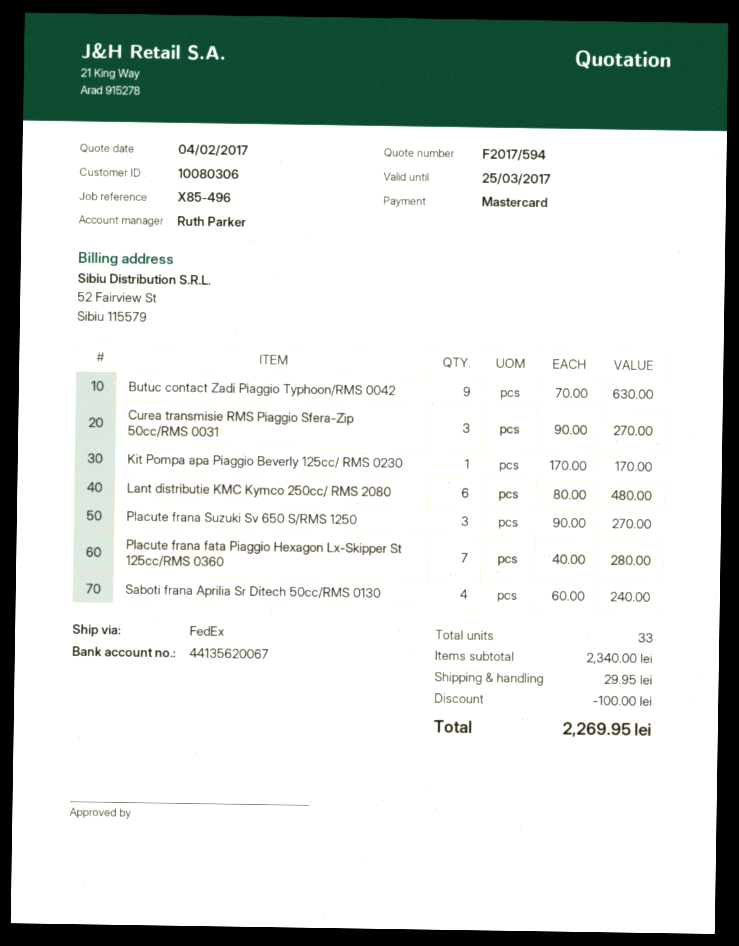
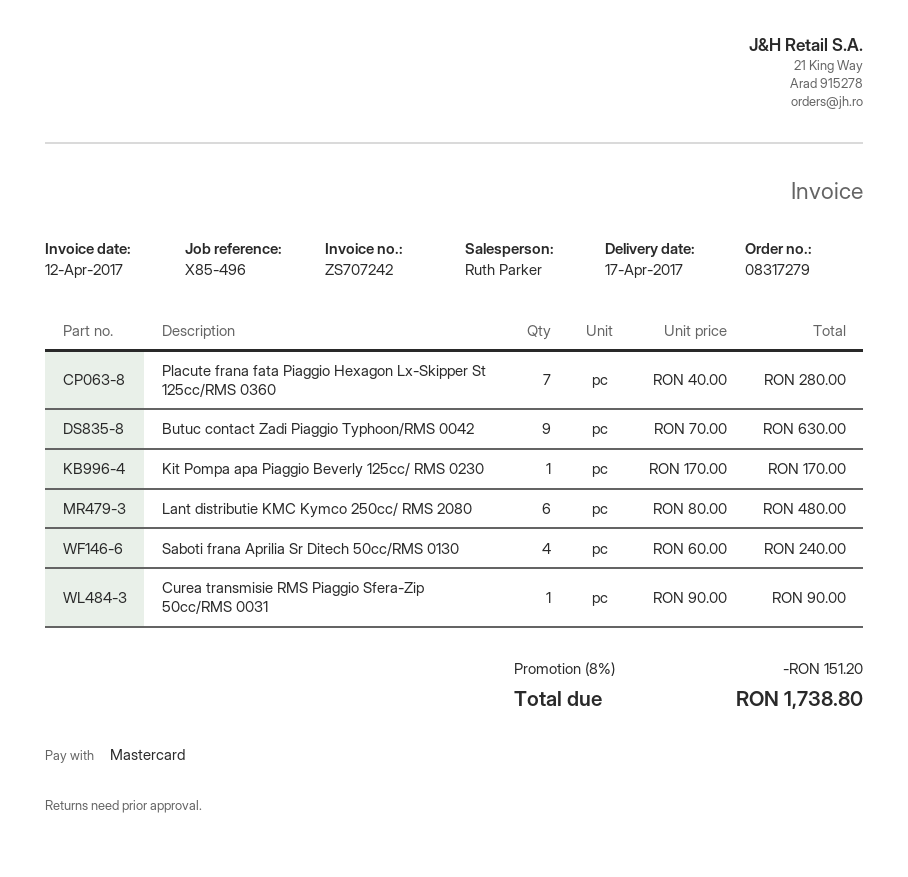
Curea transmisie RMS Piaggio Sfera-Zip 50cc/RMS 0031: 3 x 90.00 = 270.00 -> 1 x 90.00 = 90.00
Placute frana Suzuki Sv 650 S/RMS 1250: 3 x 90.00 = 270.00 -> none
discount: 100.00 -> 151.20
shipping: 29.95 -> none
total: 2269.95 -> 1738.80

